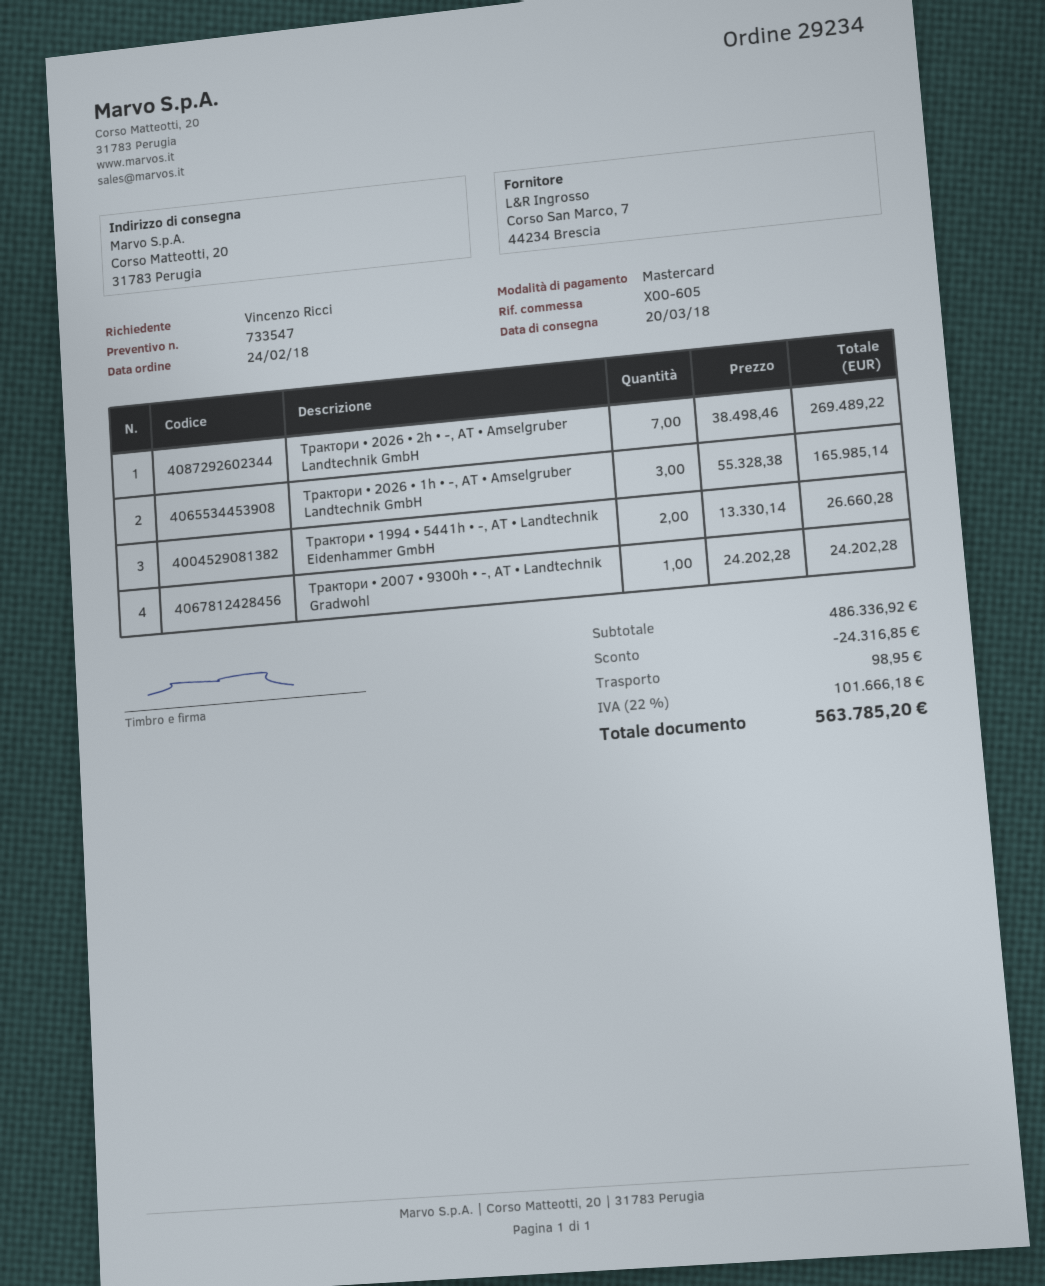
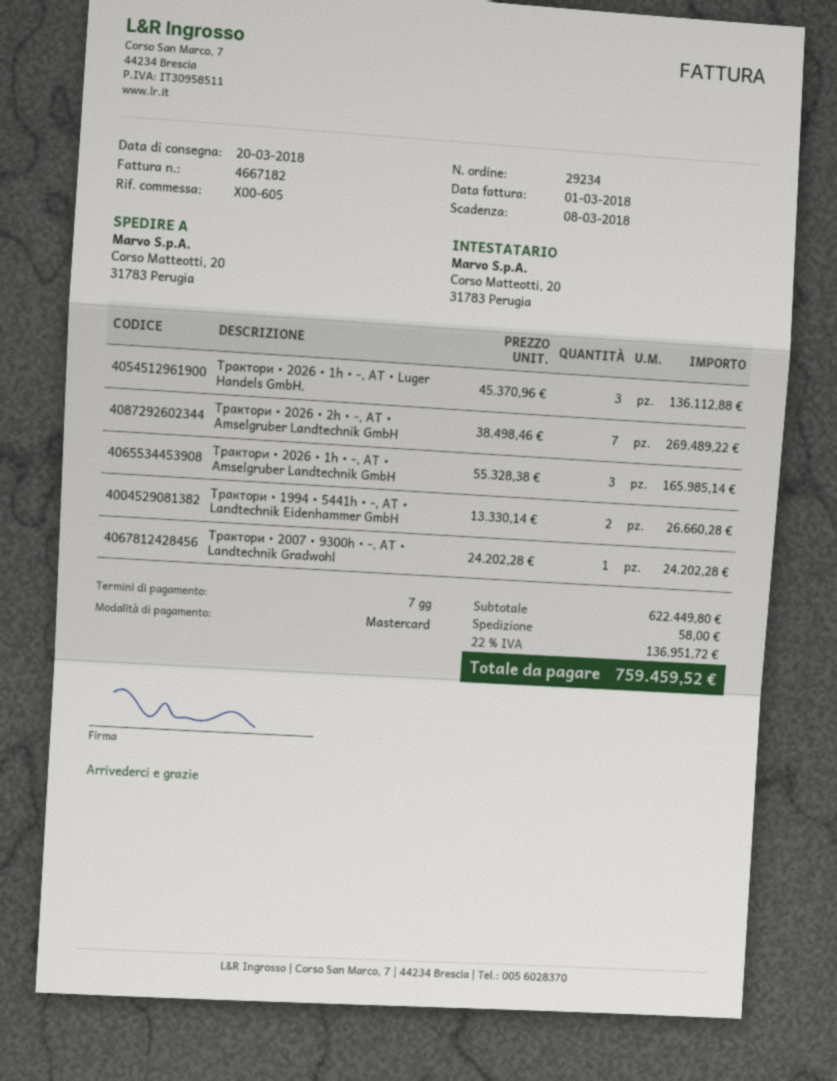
Трактори • 2026 • 1h • -, AT • Luger Handels GmbH.: none -> 3 x 45370.96 = 136112.88
subtotal: 486336.92 -> 622449.80
discount: 24316.85 -> none
shipping: 98.95 -> 58.00
tax: 22% = 101666.18 -> 22% = 136951.72
total: 563785.20 -> 759459.52

